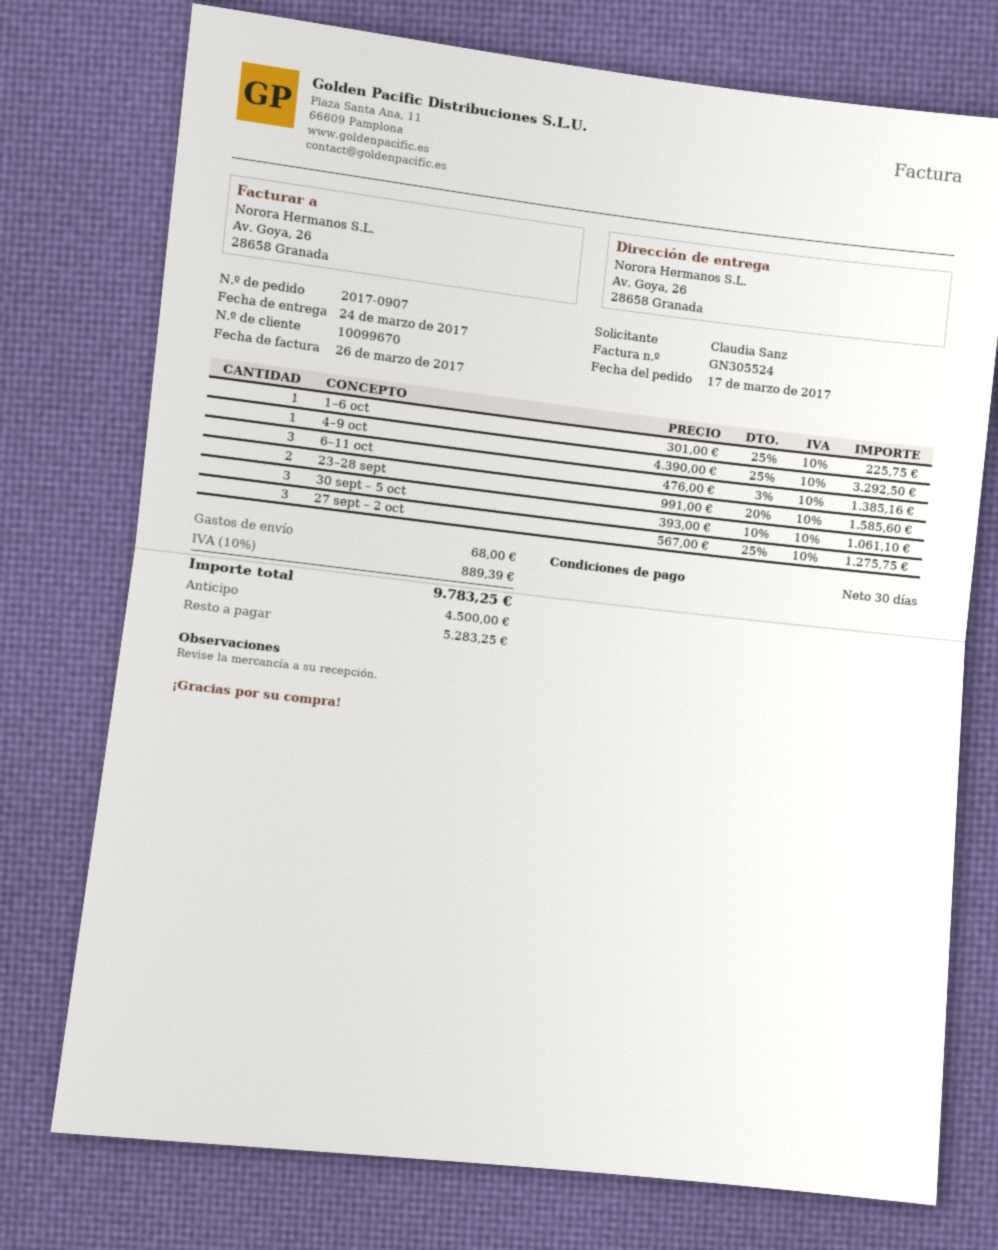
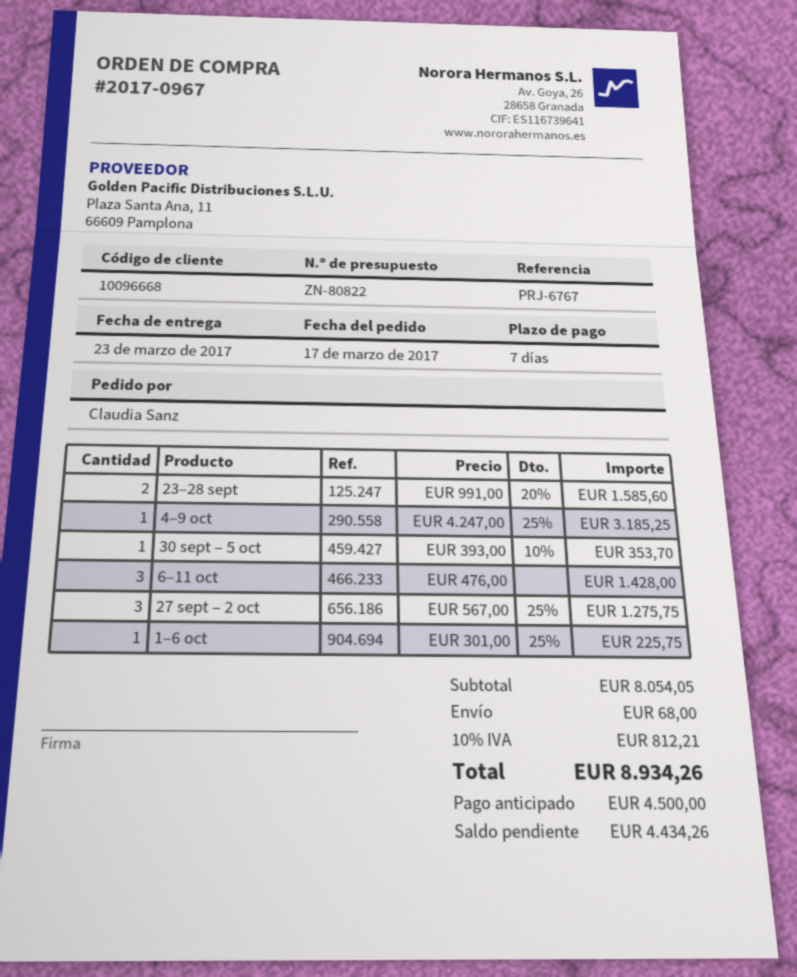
order number: 2017-0907 -> 2017-0967
delivery date: 2017-03-24 -> 2017-03-23
payment terms: 30 days -> 7 days
customer number: 10099670 -> 10096668
4–9 oct: 1 x 4390.00 - 25% = 3292.50 -> 1 x 4247.00 - 25% = 3185.25
6–11 oct: 3 x 476.00 - 3% = 1385.16 -> 3 x 476.00 = 1428.00
30 sept – 5 oct: 3 x 393.00 - 10% = 1061.10 -> 1 x 393.00 - 10% = 353.70
tax: 10% = 889.39 -> 10% = 812.21
total: 9783.25 -> 8934.26
balance: 5283.25 -> 4434.26

